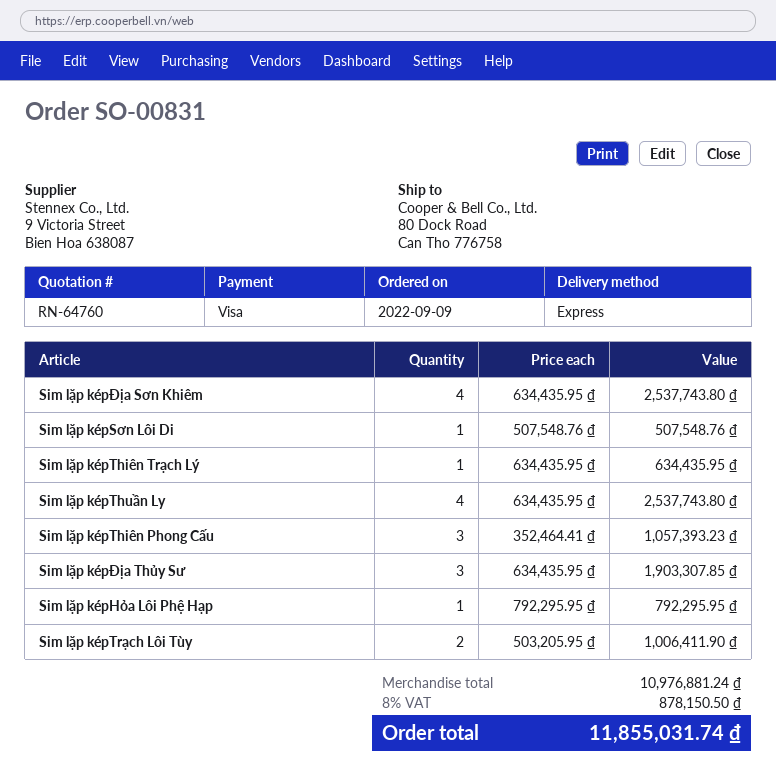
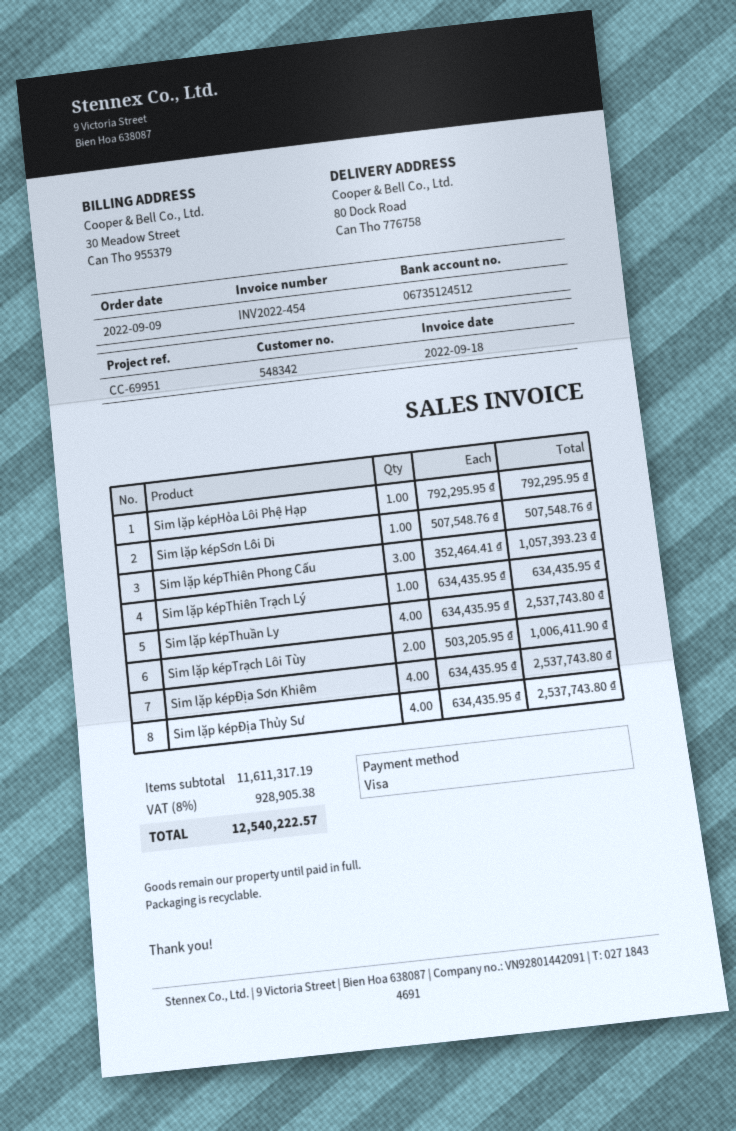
Sim lặp képĐịa Thủy Sư: 3 x 634435.95 = 1903307.85 -> 4 x 634435.95 = 2537743.80
subtotal: 10976881.24 -> 11611317.19
tax: 8% = 878150.50 -> 8% = 928905.38
total: 11855031.74 -> 12540222.57

